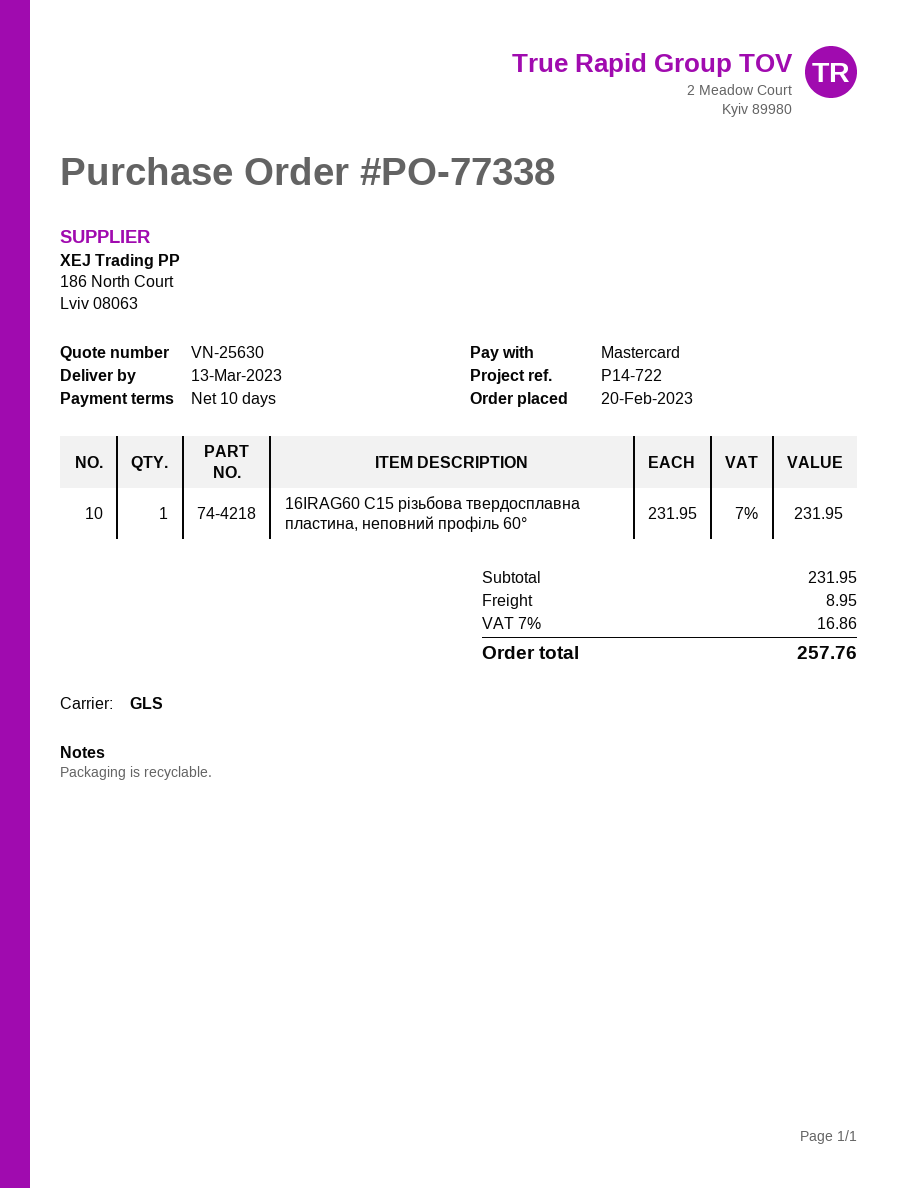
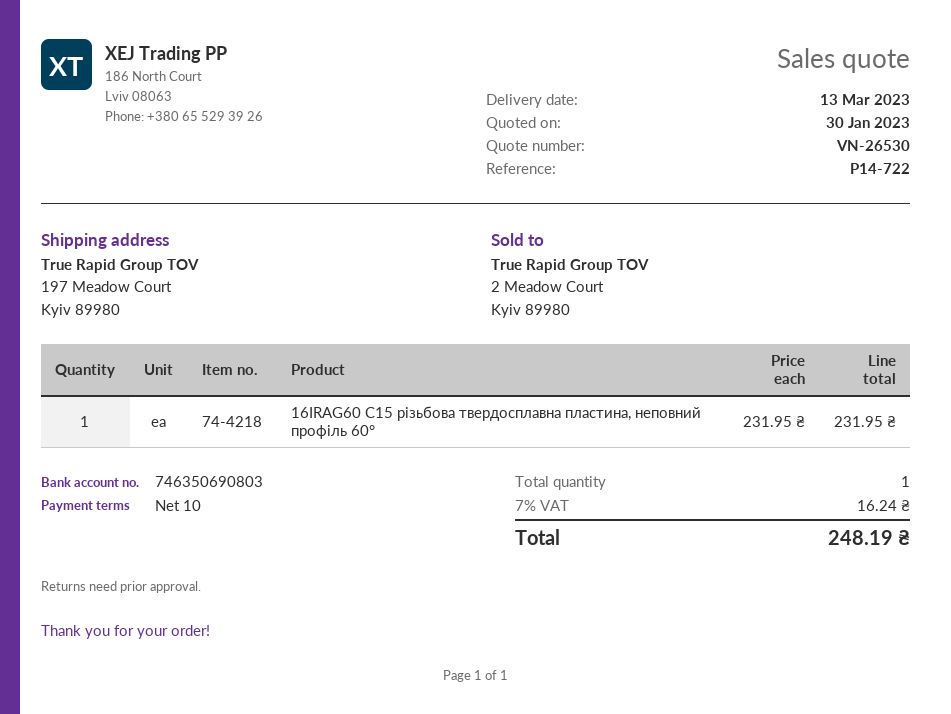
quote number: VN-25630 -> VN-26530
shipping: 8.95 -> none
tax: 7% = 16.86 -> 7% = 16.24
total: 257.76 -> 248.19

